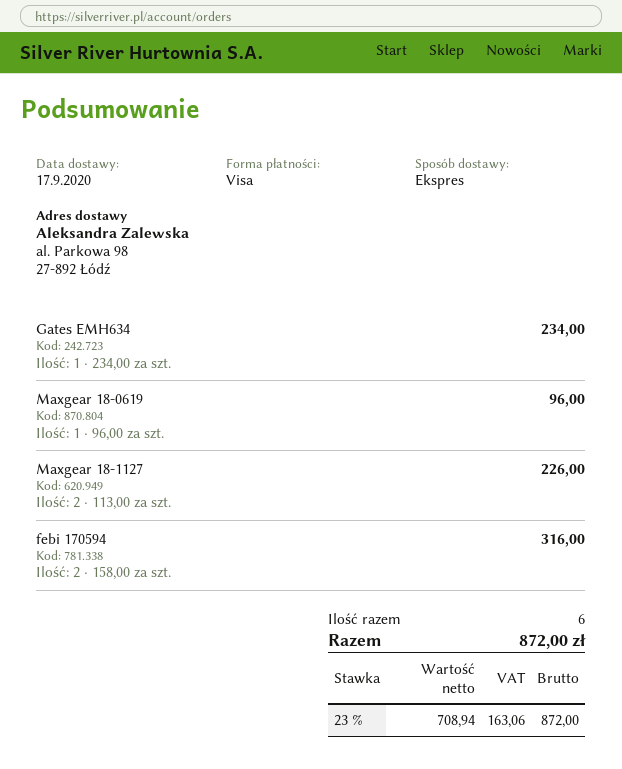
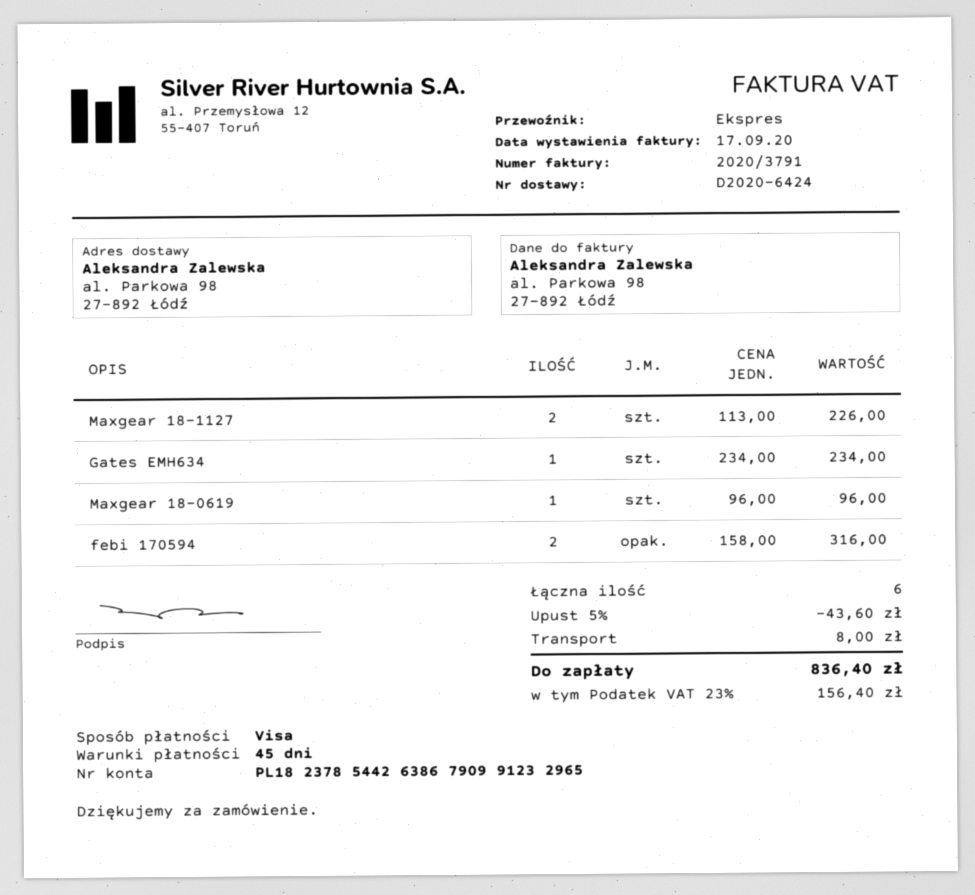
discount: none -> 5% = 43.60
shipping: none -> 8.00
tax: 23% = 163.06 -> 23% = 156.40
total: 872.00 -> 836.40

